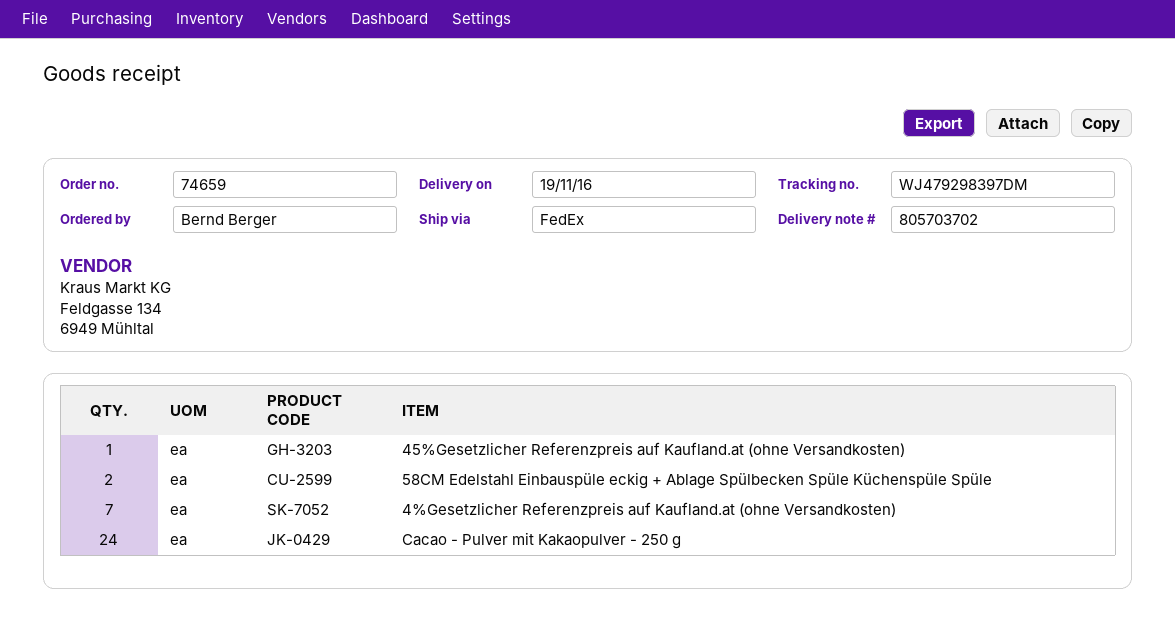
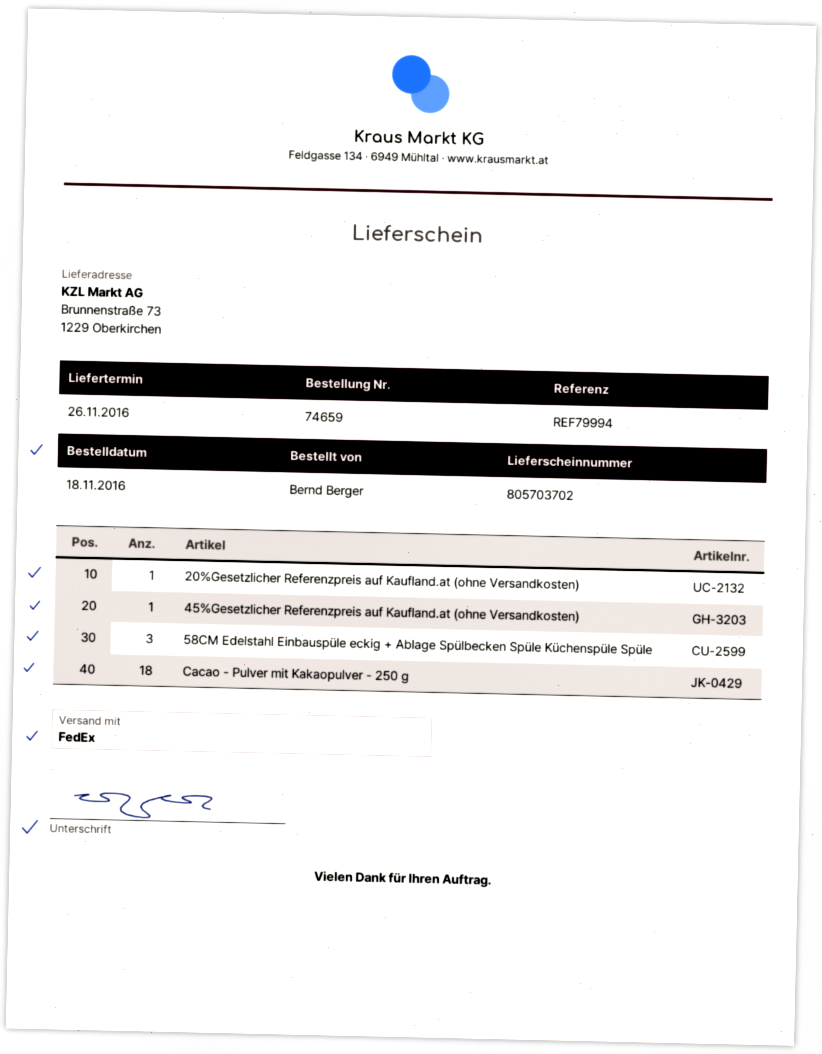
delivery date: 2016-11-19 -> 2016-11-26
58CM Edelstahl Einbauspüle eckig + Ablage Spülbecken Spüle Küchenspüle Spüle: 2 -> 3
4%Gesetzlicher Referenzpreis auf Kaufland.at (ohne Versandkosten): 7 -> none
Cacao - Pulver mit Kakaopulver - 250 g: 24 -> 18
20%Gesetzlicher Referenzpreis auf Kaufland.at (ohne Versandkosten): none -> 1

